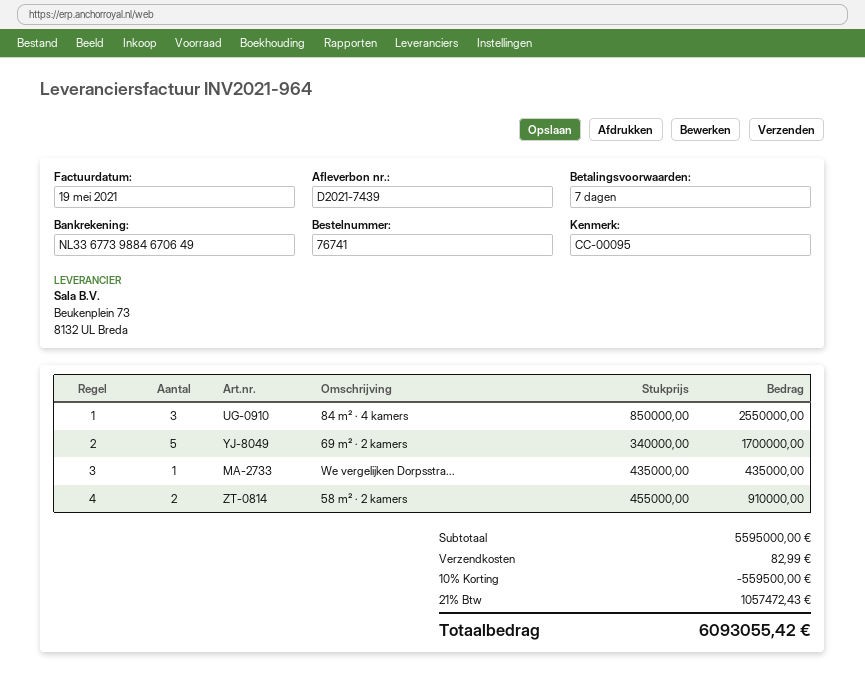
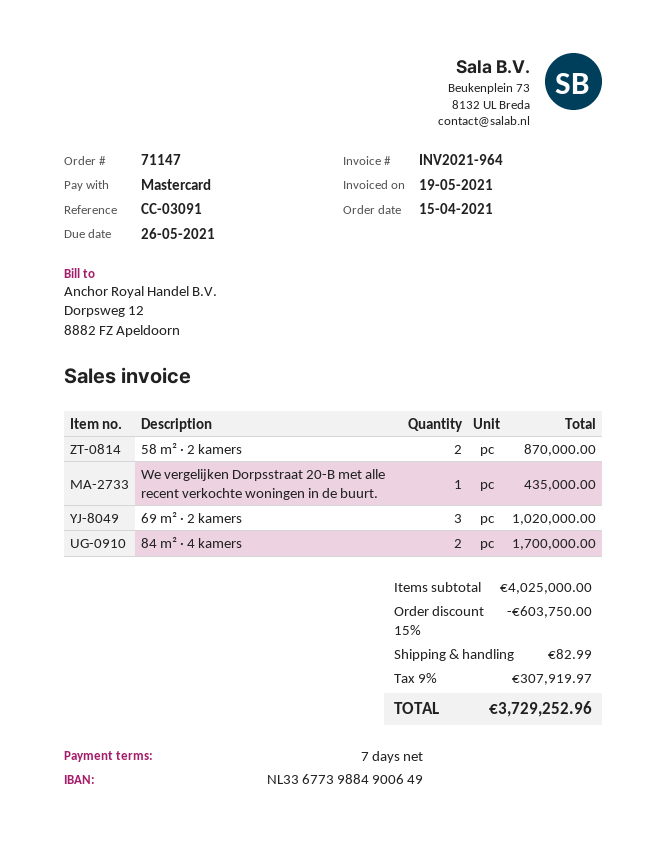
order number: 76741 -> 71147
reference: CC-00095 -> CC-03091
bank account: NL3367739884670649 -> NL3367739884900649
84 m² · 4 kamers: 3 for 2550000.00 -> 2 for 1700000.00
69 m² · 2 kamers: 5 for 1700000.00 -> 3 for 1020000.00
58 m² · 2 kamers: 2 for 910000.00 -> 2 for 870000.00
subtotal: 5595000.00 -> 4025000.00
discount: 10% = 559500.00 -> 15% = 603750.00
tax: 21% = 1057472.43 -> 9% = 307919.97
total: 6093055.42 -> 3729252.96

